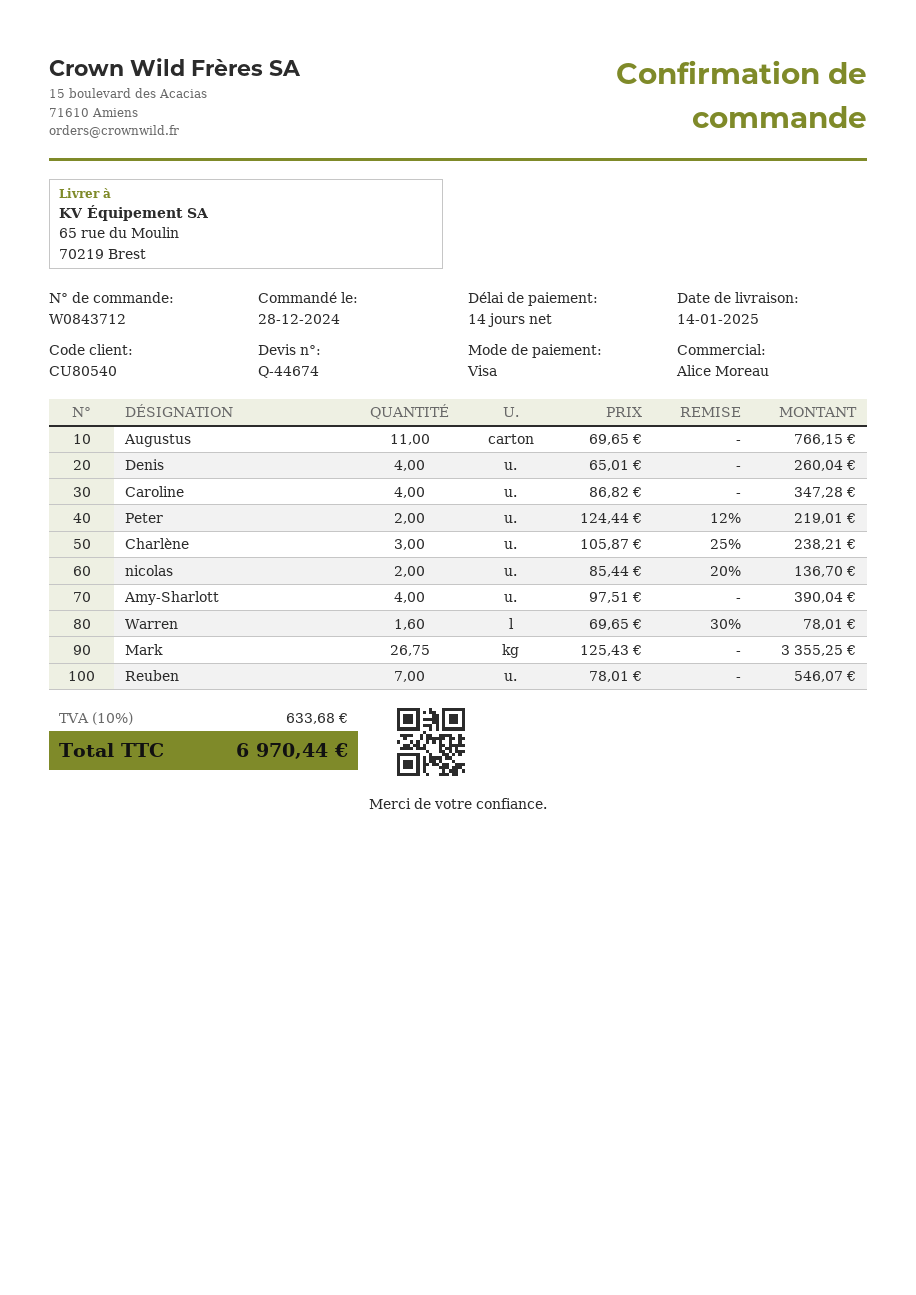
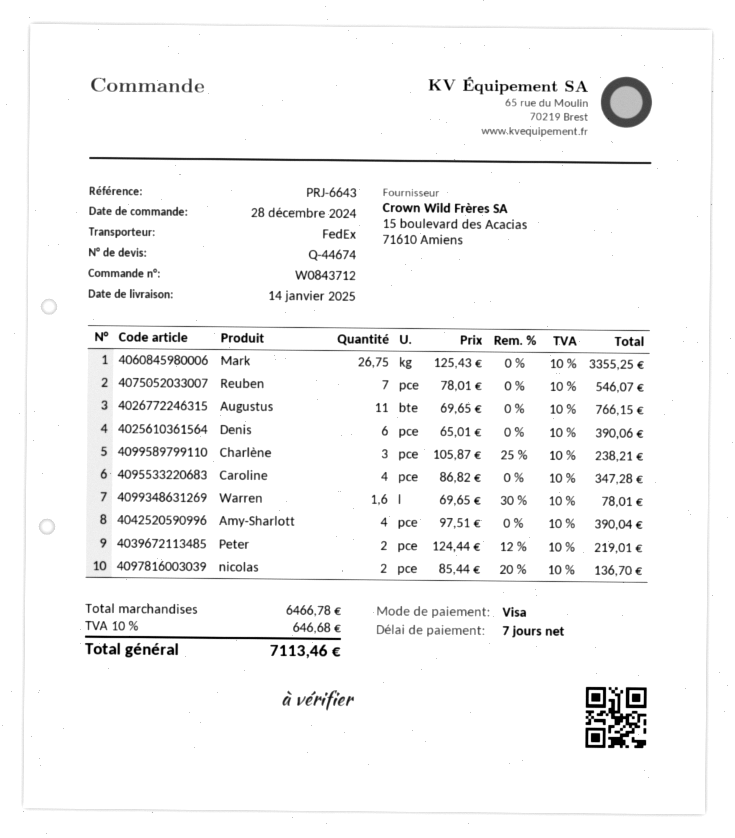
payment terms: 14 days -> 7 days
Denis: 4 x 65.01 = 260.04 -> 6 x 65.01 = 390.06
tax: 10% = 633.68 -> 10% = 646.68
total: 6970.44 -> 7113.46

